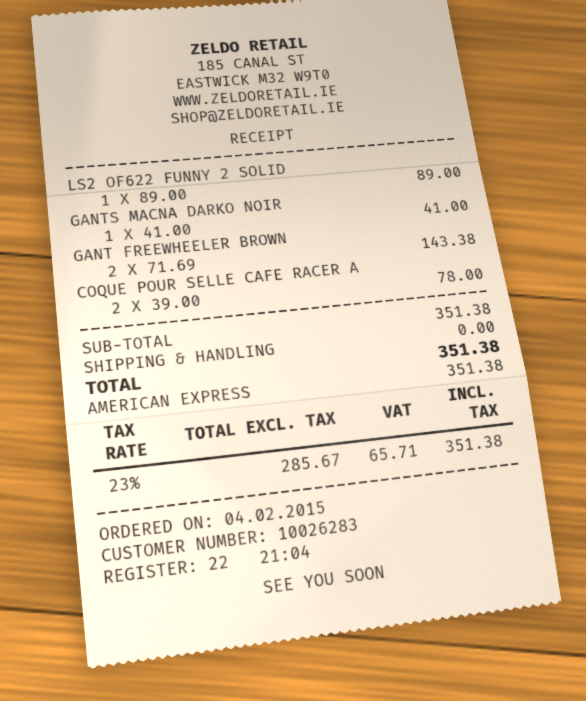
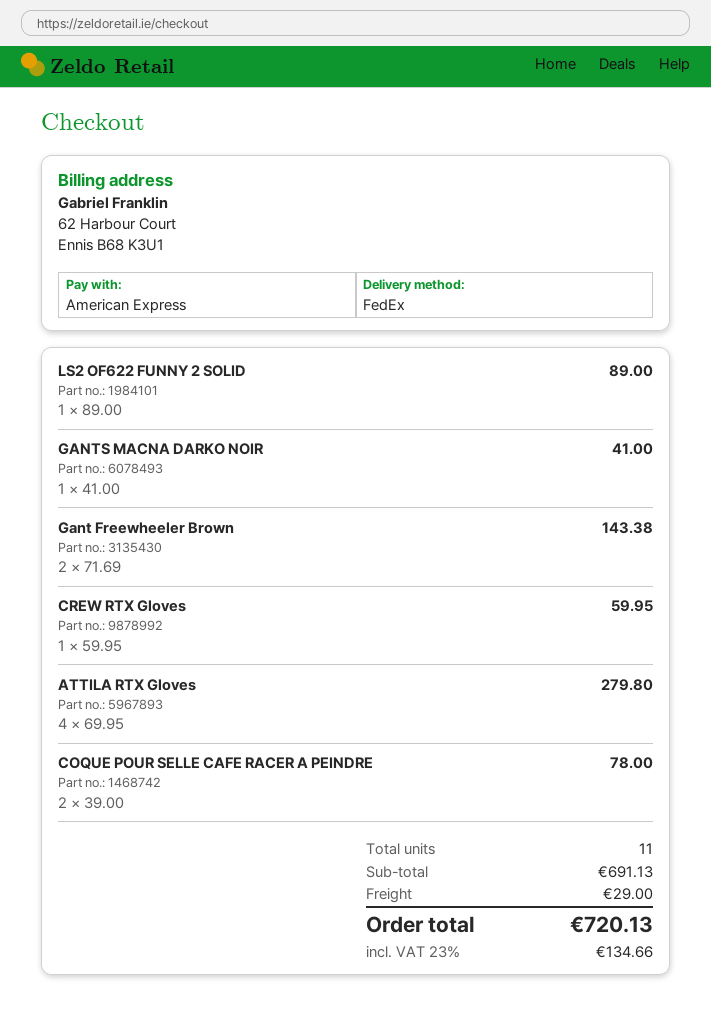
CREW RTX Gloves: none -> 1 x 59.95 = 59.95
ATTILA RTX Gloves: none -> 4 x 69.95 = 279.80
subtotal: 351.38 -> 691.13
shipping: 0.00 -> 29.00
tax: 23% = 65.71 -> 23% = 134.66
total: 351.38 -> 720.13

